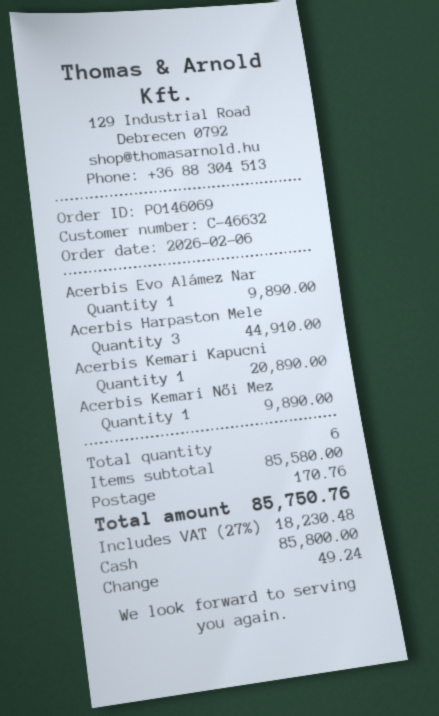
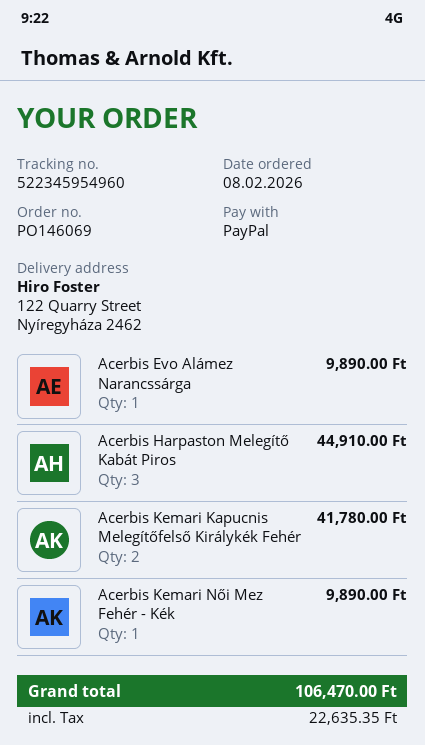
order date: 2026-02-06 -> 2026-02-08
payment method: cash -> PayPal
Acerbis Kemari Kapucni: 1 for 20890.00 -> 2 for 41780.00
shipping: 170.76 -> none
tax: 18230.48 -> 22635.35
total: 85750.76 -> 106470.00

